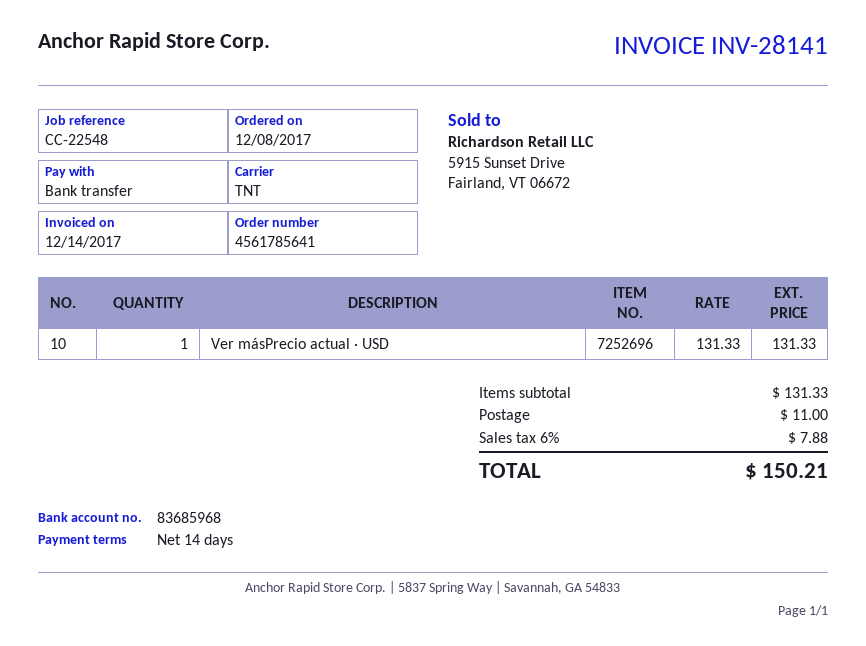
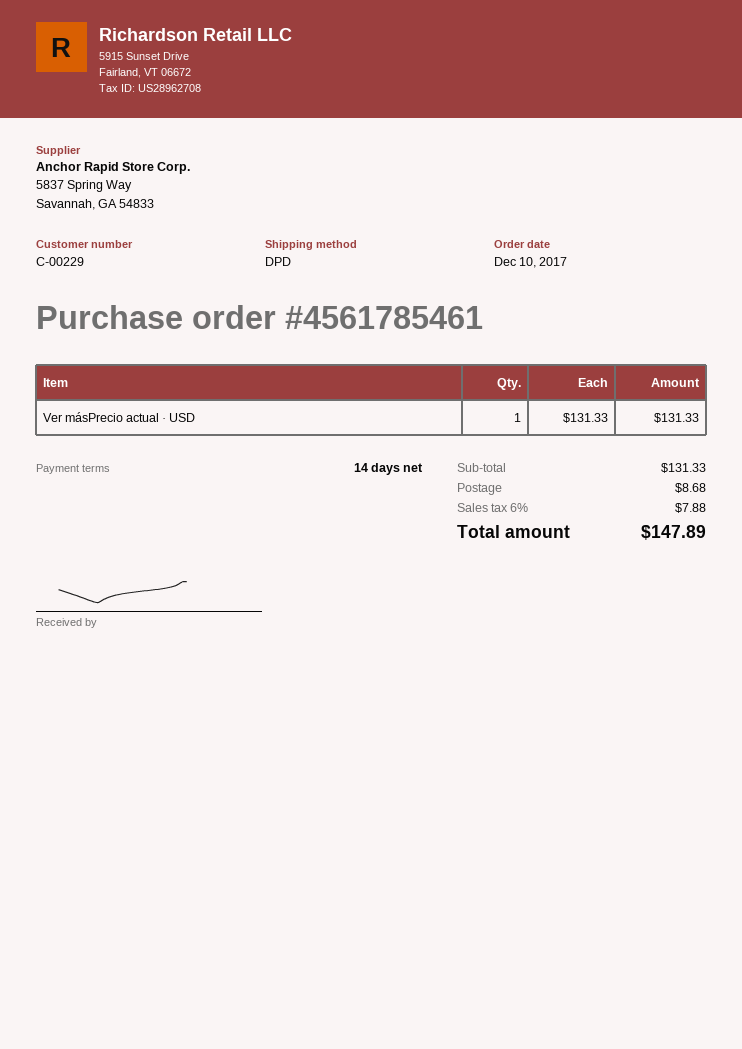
order number: 4561785641 -> 4561785461
order date: 2017-12-08 -> 2017-12-10
shipping method: TNT -> DPD
shipping: 11.00 -> 8.68
total: 150.21 -> 147.89

